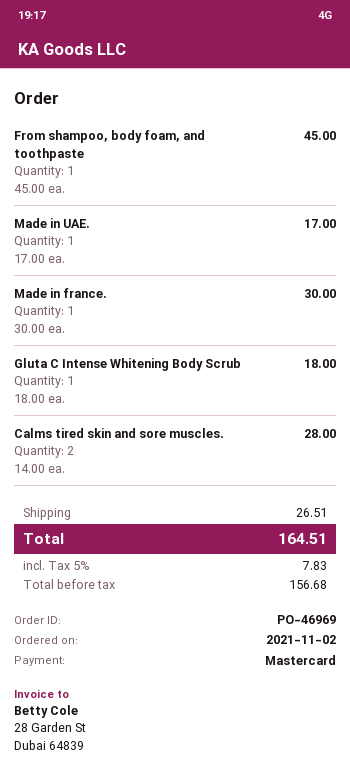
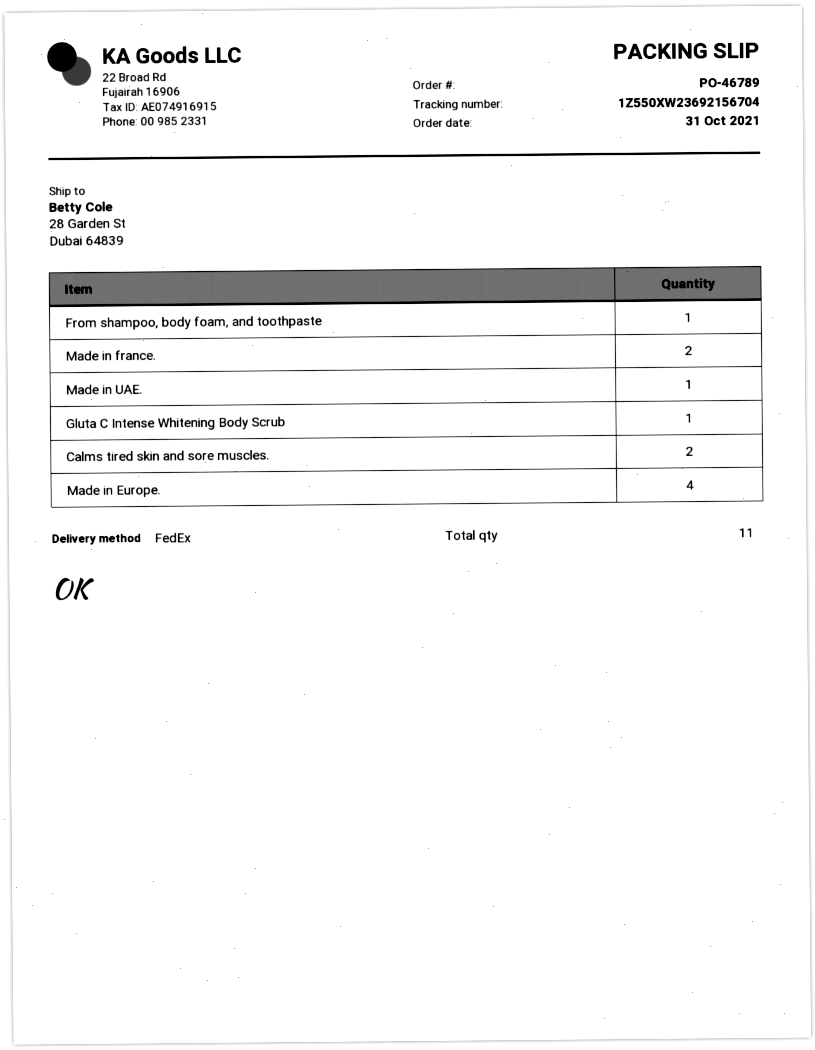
order number: PO-46969 -> PO-46789
order date: 2021-11-02 -> 2021-10-31
Made in france.: 1 -> 2
Made in Europe.: none -> 4

